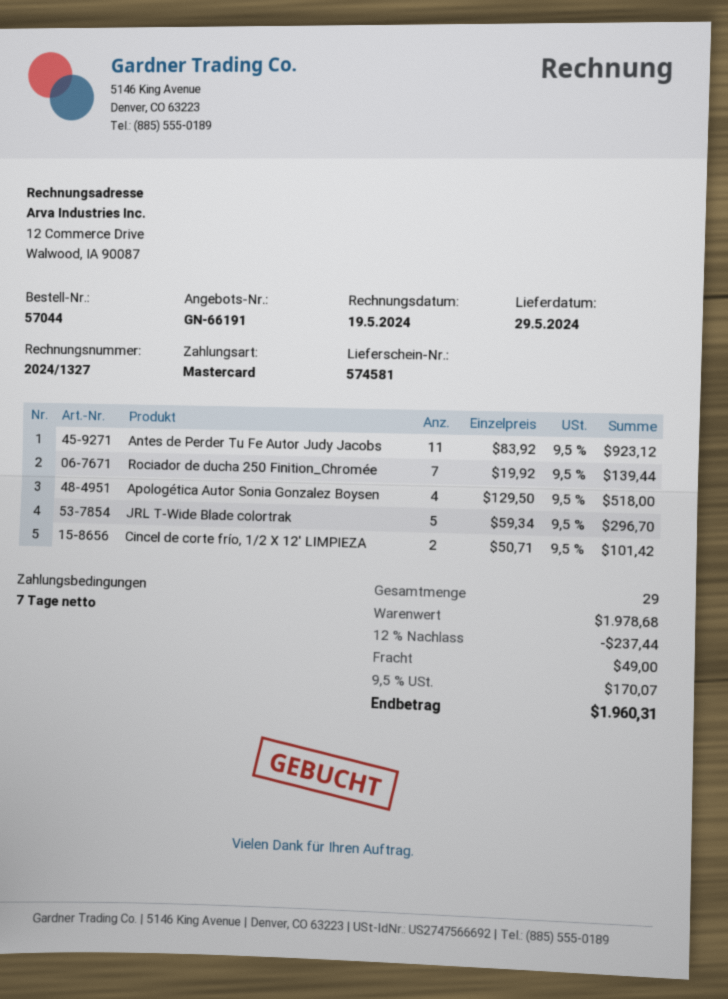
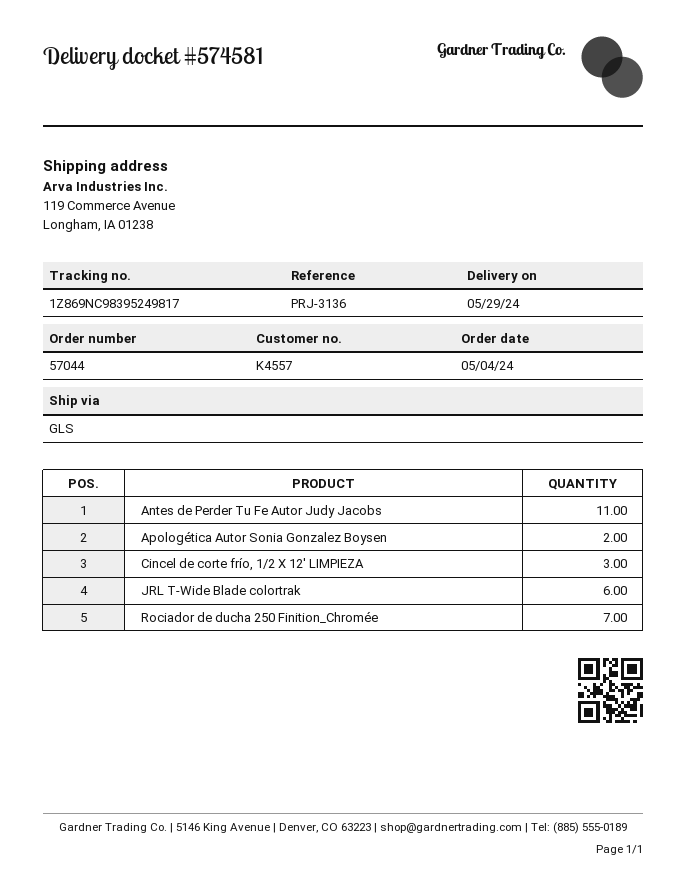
Apologética Autor Sonia Gonzalez Boysen: 4 -> 2
JRL T-Wide Blade colortrak: 5 -> 6
Cincel de corte frío, 1/2 X 12' LIMPIEZA: 2 -> 3

